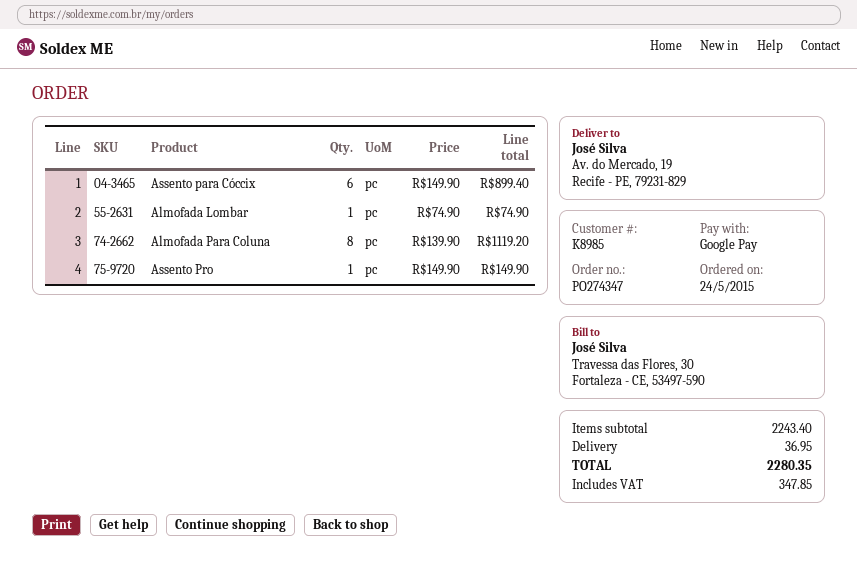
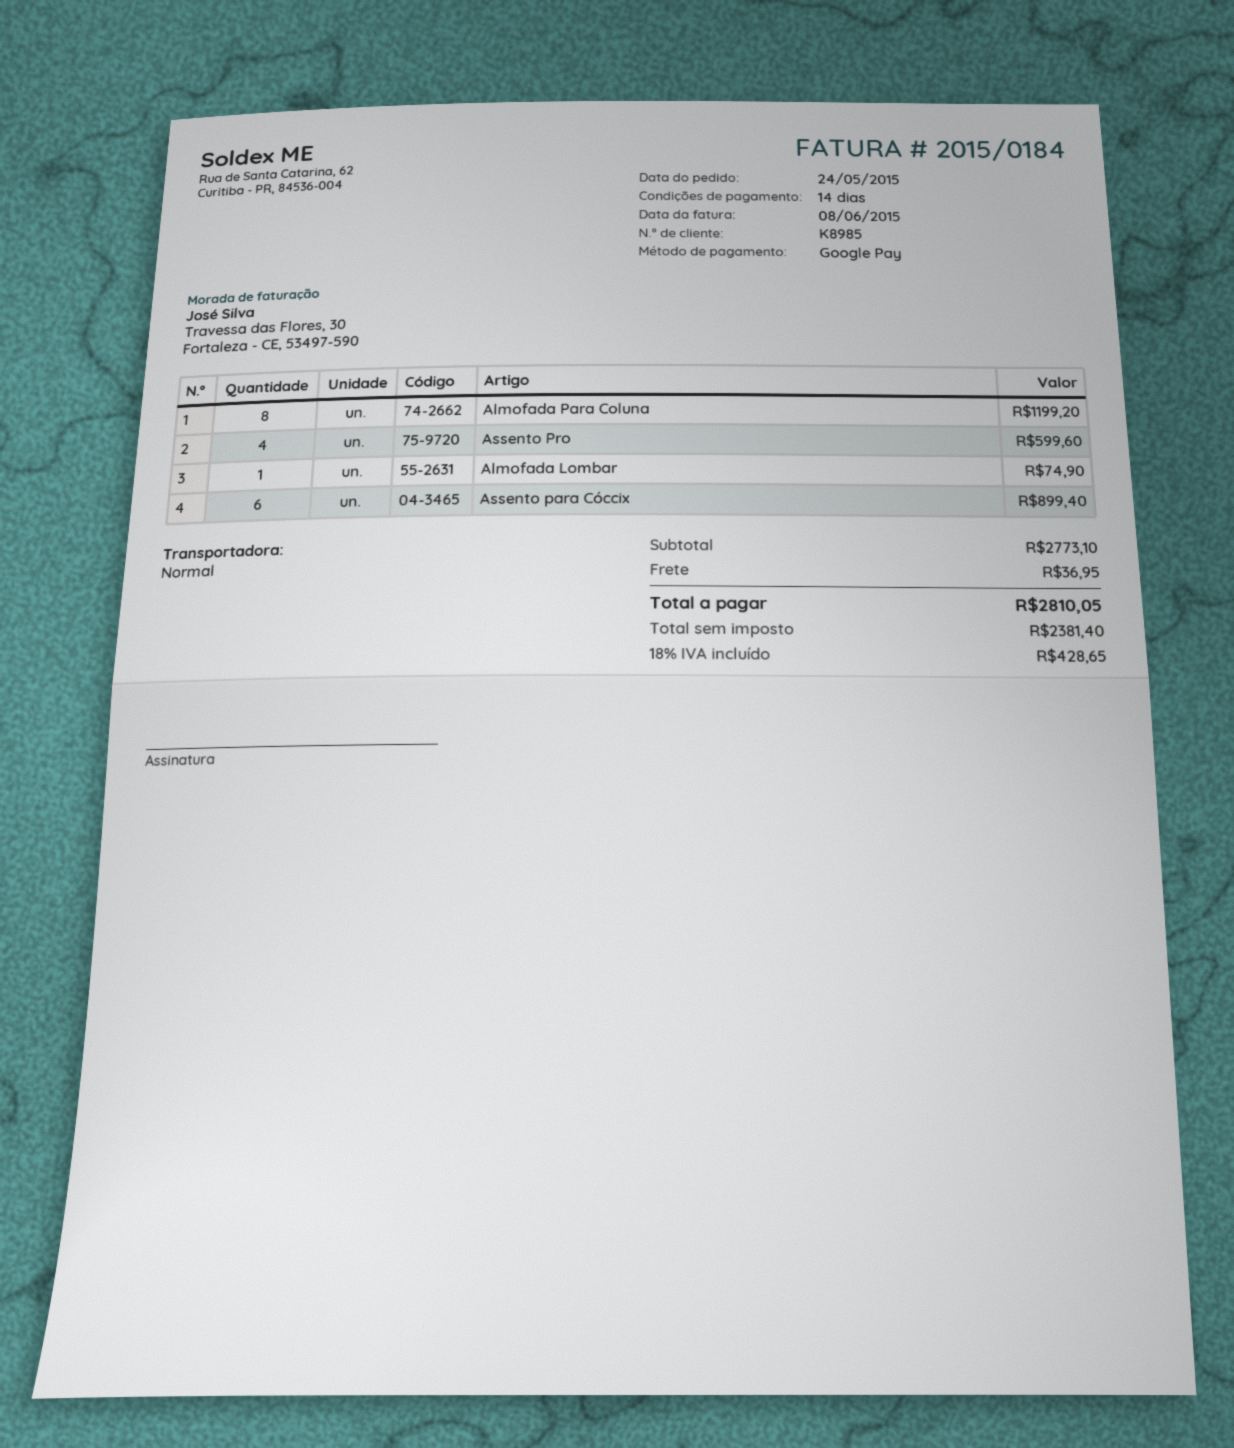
Almofada Para Coluna: 8 for 1119.20 -> 8 for 1199.20
Assento Pro: 1 for 149.90 -> 4 for 599.60
subtotal: 2243.40 -> 2773.10
tax: 347.85 -> 428.65
total: 2280.35 -> 2810.05

